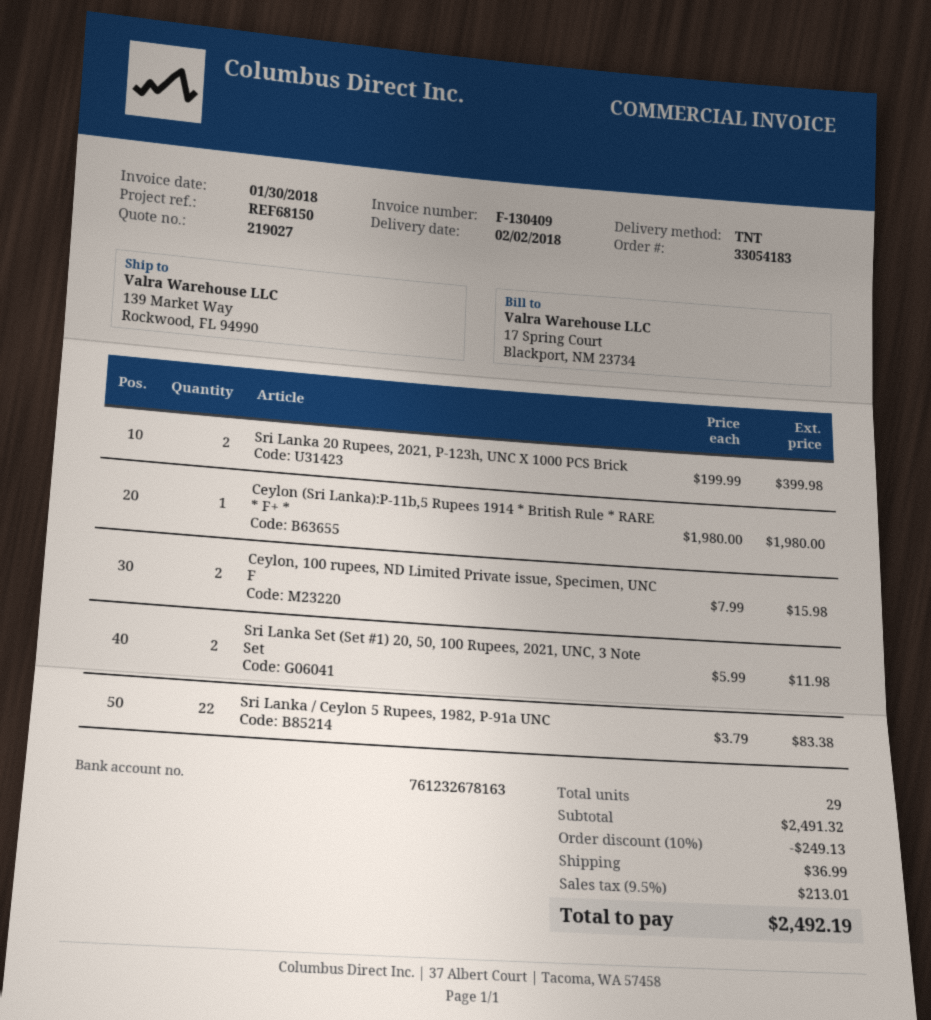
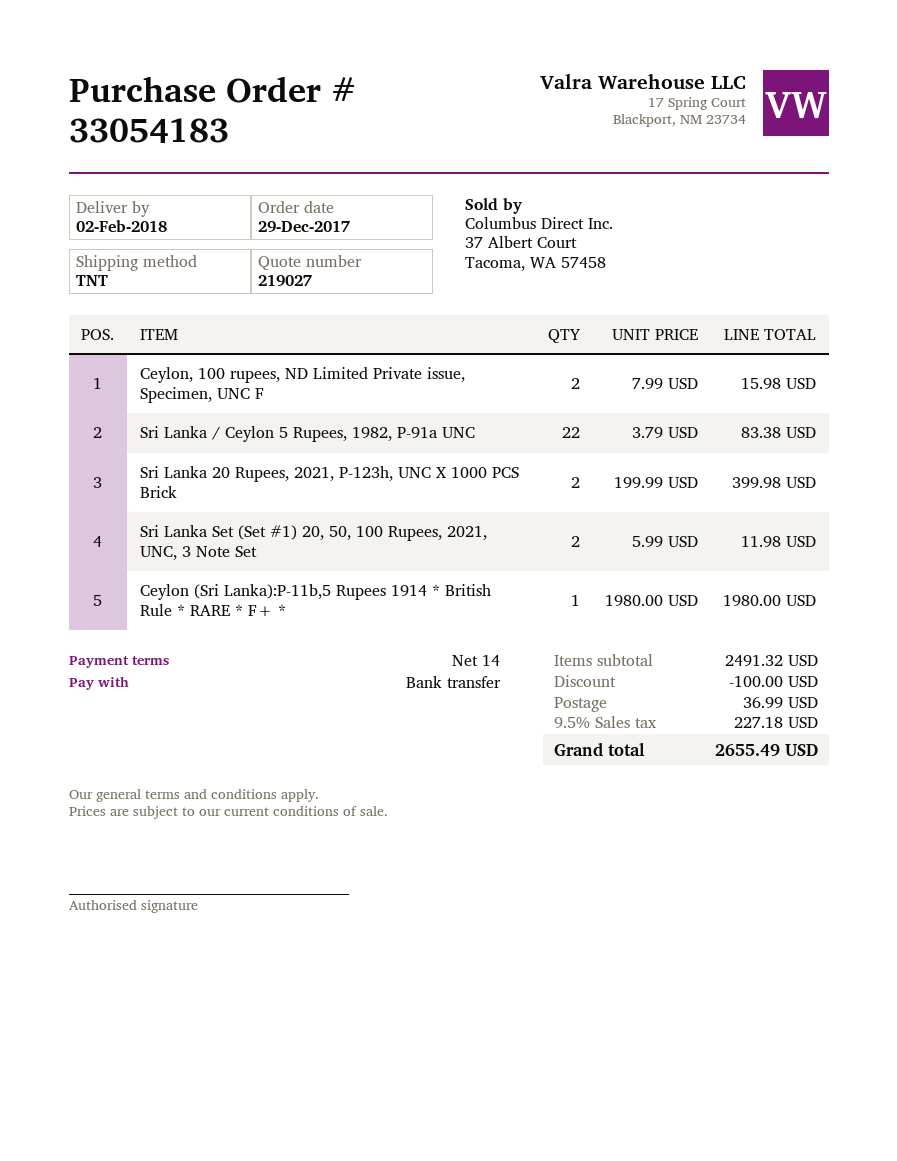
discount: 249.13 -> 100.00
tax: 9.5% = 213.01 -> 9.5% = 227.18
total: 2492.19 -> 2655.49

